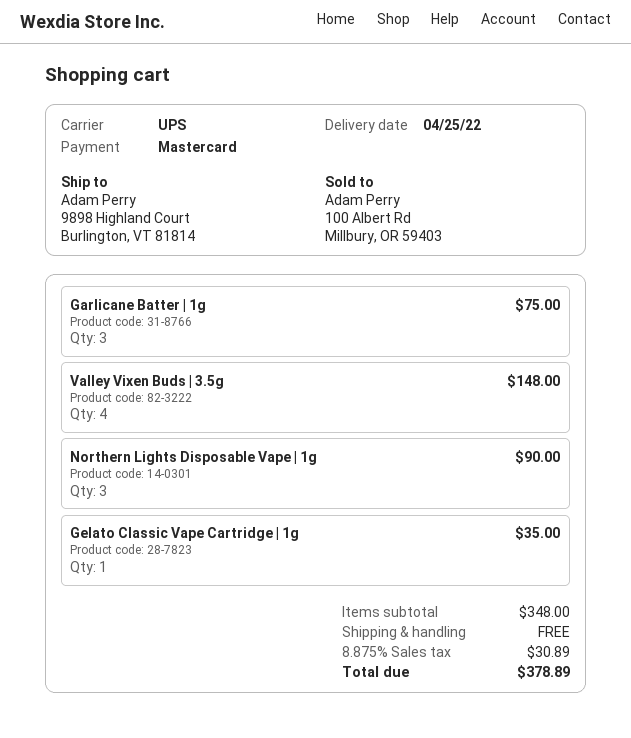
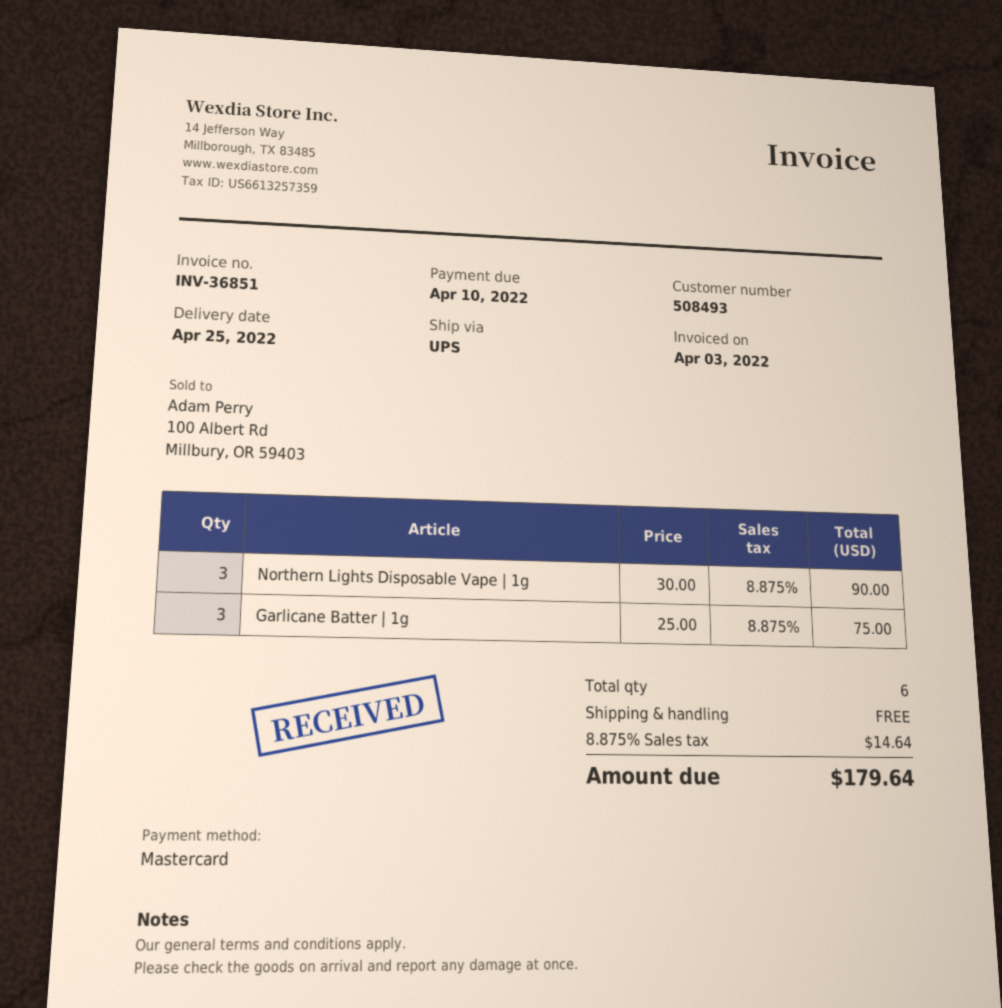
Valley Vixen Buds | 3.5g: 4 for 148.00 -> none
Gelato Classic Vape Cartridge | 1g: 1 for 35.00 -> none
tax: 8.875% = 30.89 -> 8.875% = 14.64
total: 378.89 -> 179.64

